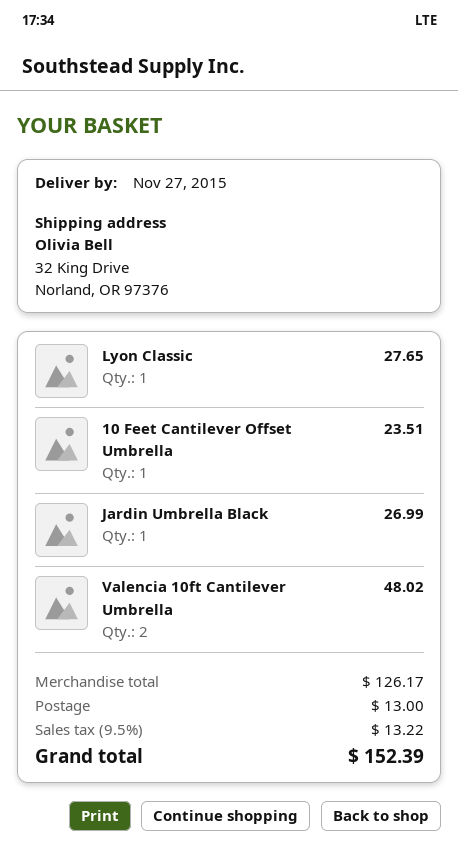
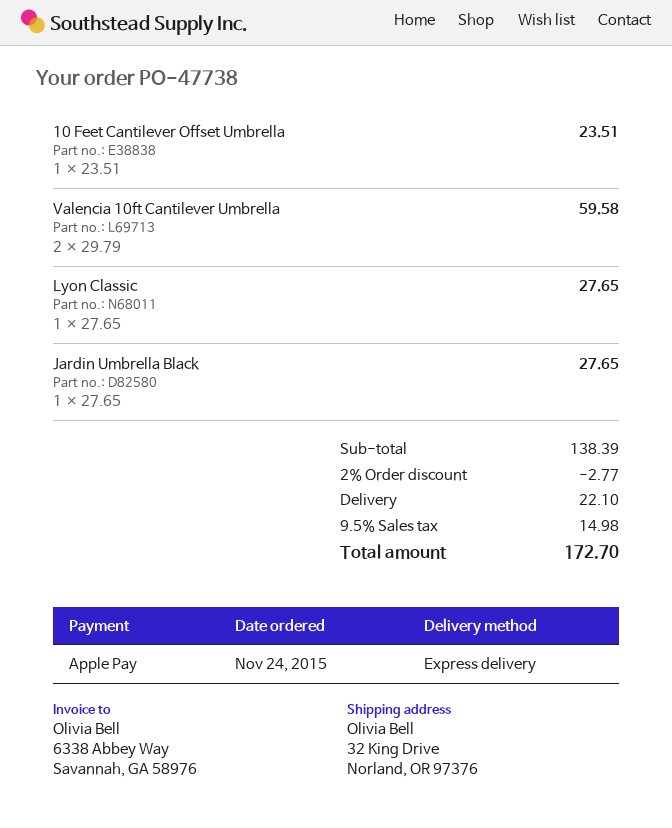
Jardin Umbrella Black: 1 for 26.99 -> 1 for 27.65
Valencia 10ft Cantilever Umbrella: 2 for 48.02 -> 2 for 59.58
subtotal: 126.17 -> 138.39
discount: none -> 2% = 2.77
shipping: 13.00 -> 22.10
tax: 9.5% = 13.22 -> 9.5% = 14.98
total: 152.39 -> 172.70

